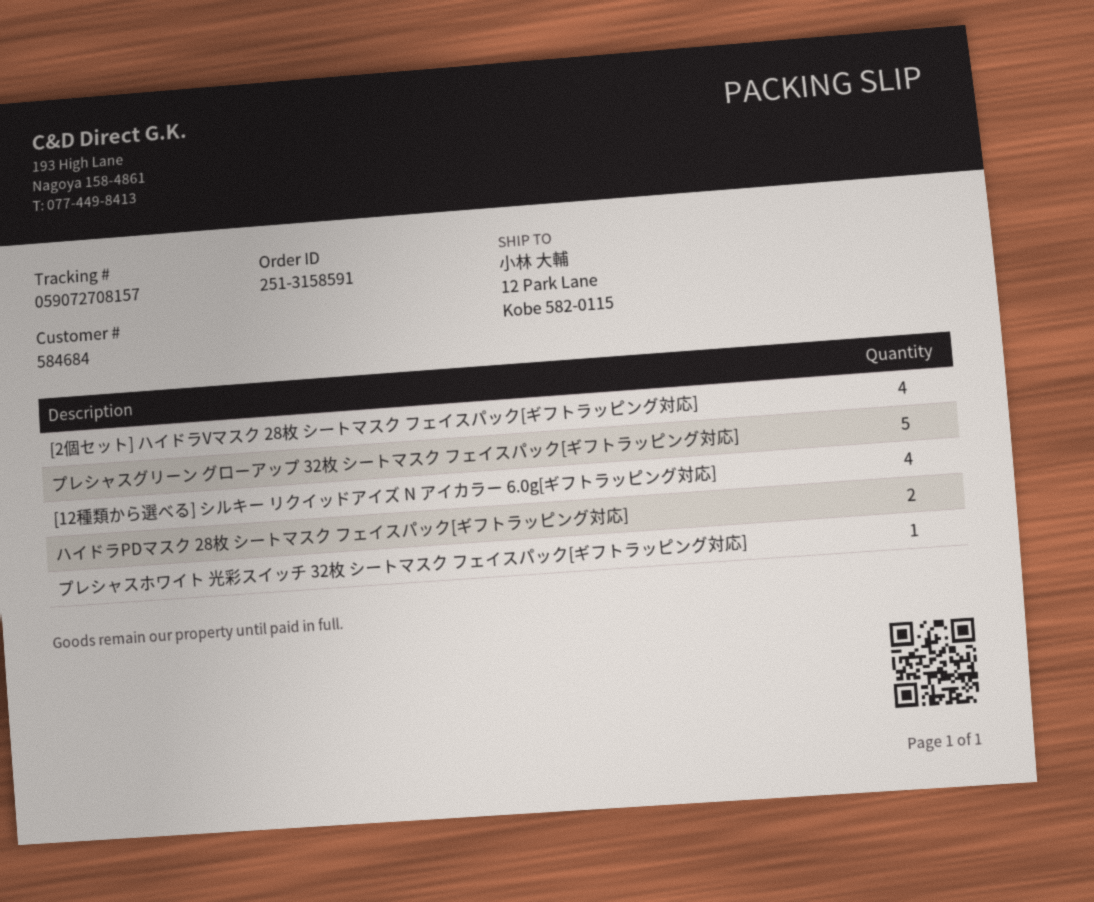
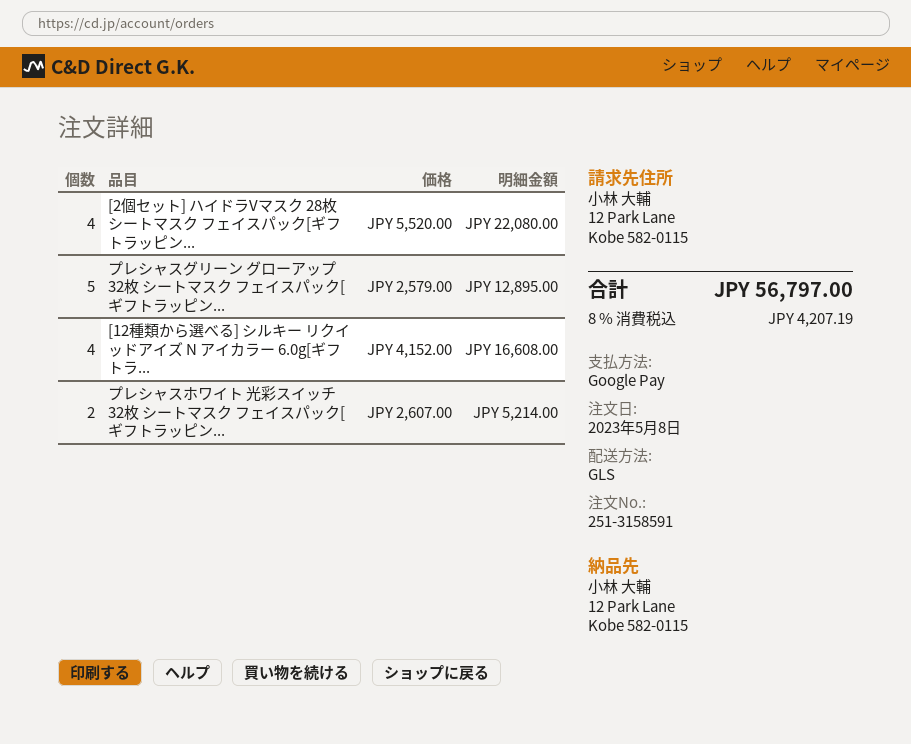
ハイドラPDマスク 28枚 シートマスク フェイスパック[ギフトラッピング対応]: 2 -> none
プレシャスホワイト 光彩スイッチ 32枚 シートマスク フェイスパック[ギフトラッピング対応]: 1 -> 2

